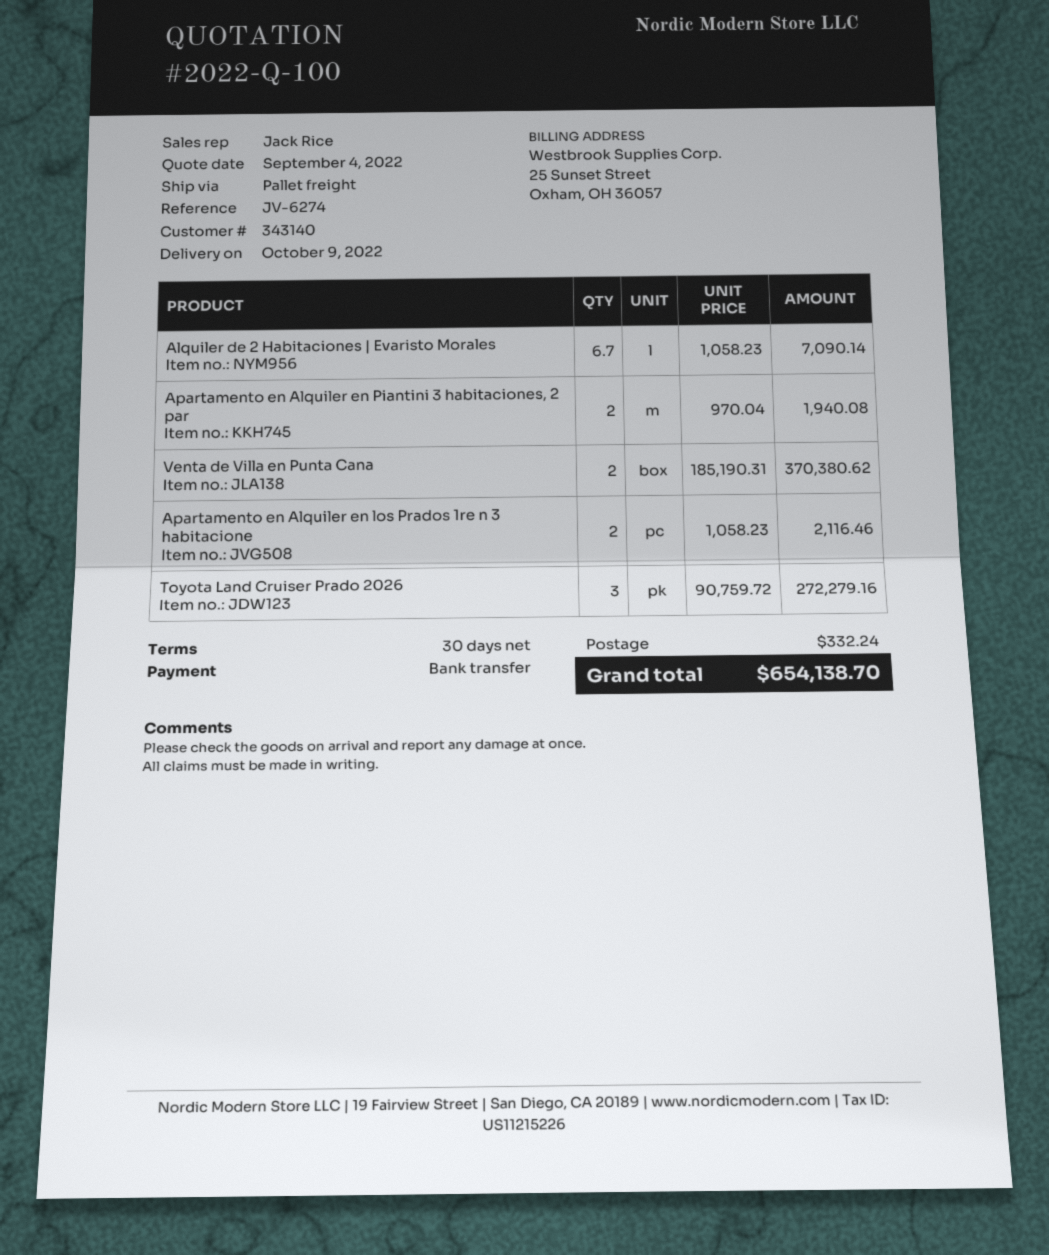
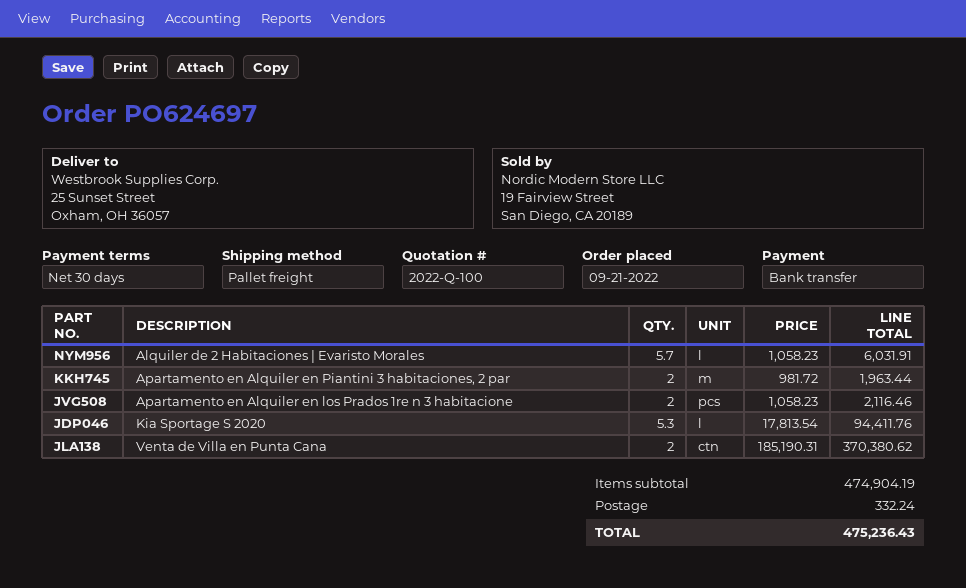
Alquiler de 2 Habitaciones | Evaristo Morales: 6.7 x 1058.23 = 7090.14 -> 5.7 x 1058.23 = 6031.91
Apartamento en Alquiler en Piantini 3 habitaciones, 2 par: 2 x 970.04 = 1940.08 -> 2 x 981.72 = 1963.44
Toyota Land Cruiser Prado 2026: 3 x 90759.72 = 272279.16 -> none
Kia Sportage S 2020: none -> 5.3 x 17813.54 = 94411.76
total: 654138.70 -> 475236.43

